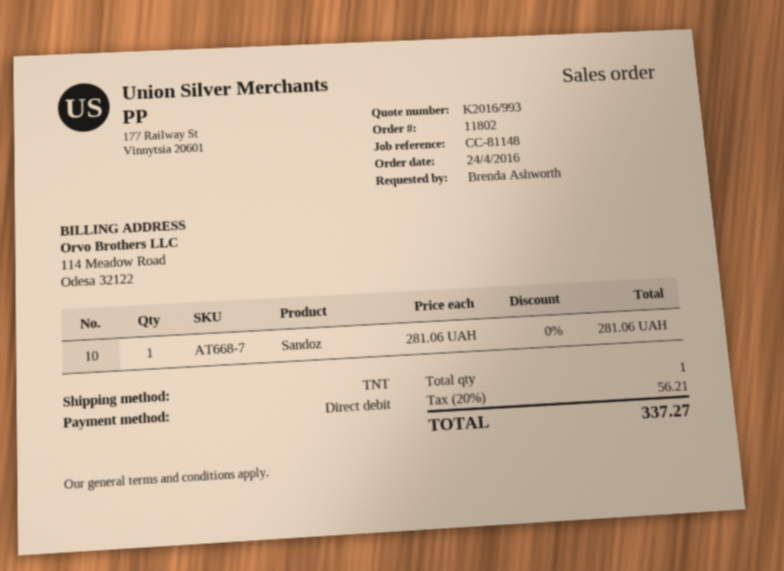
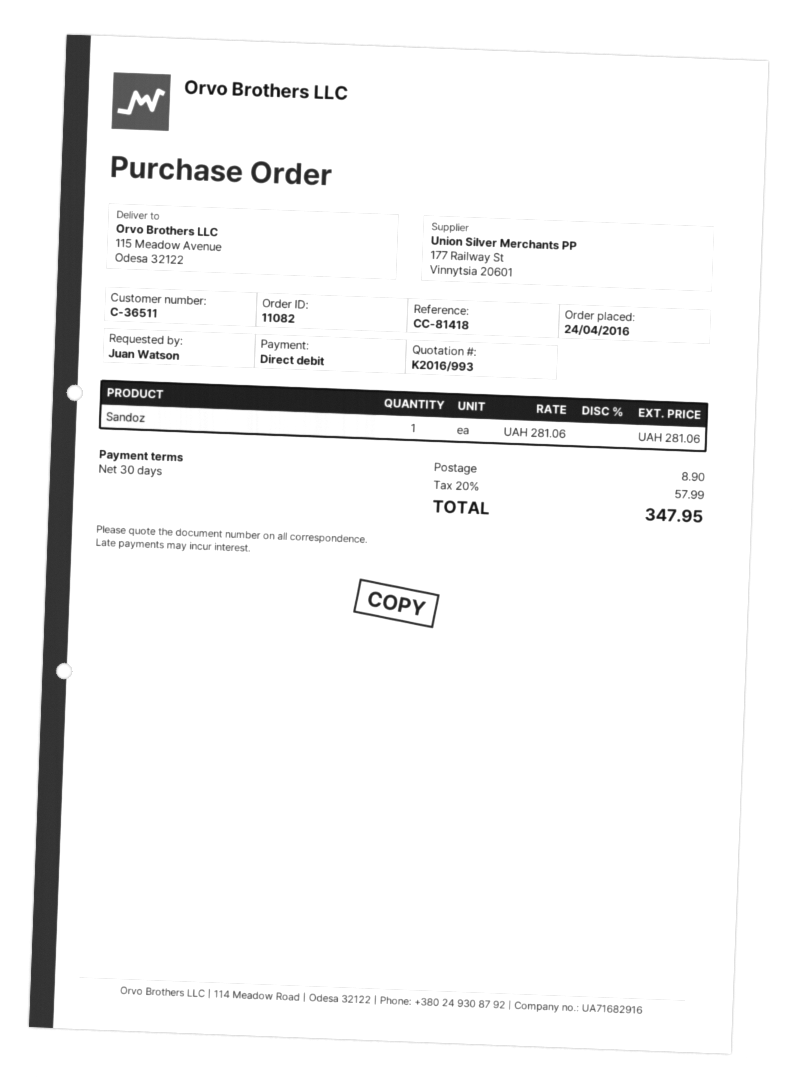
order number: 11802 -> 11082
reference: CC-81148 -> CC-81418
ordered by: Brenda Ashworth -> Juan Watson
shipping: none -> 8.90
tax: 20% = 56.21 -> 20% = 57.99
total: 337.27 -> 347.95

